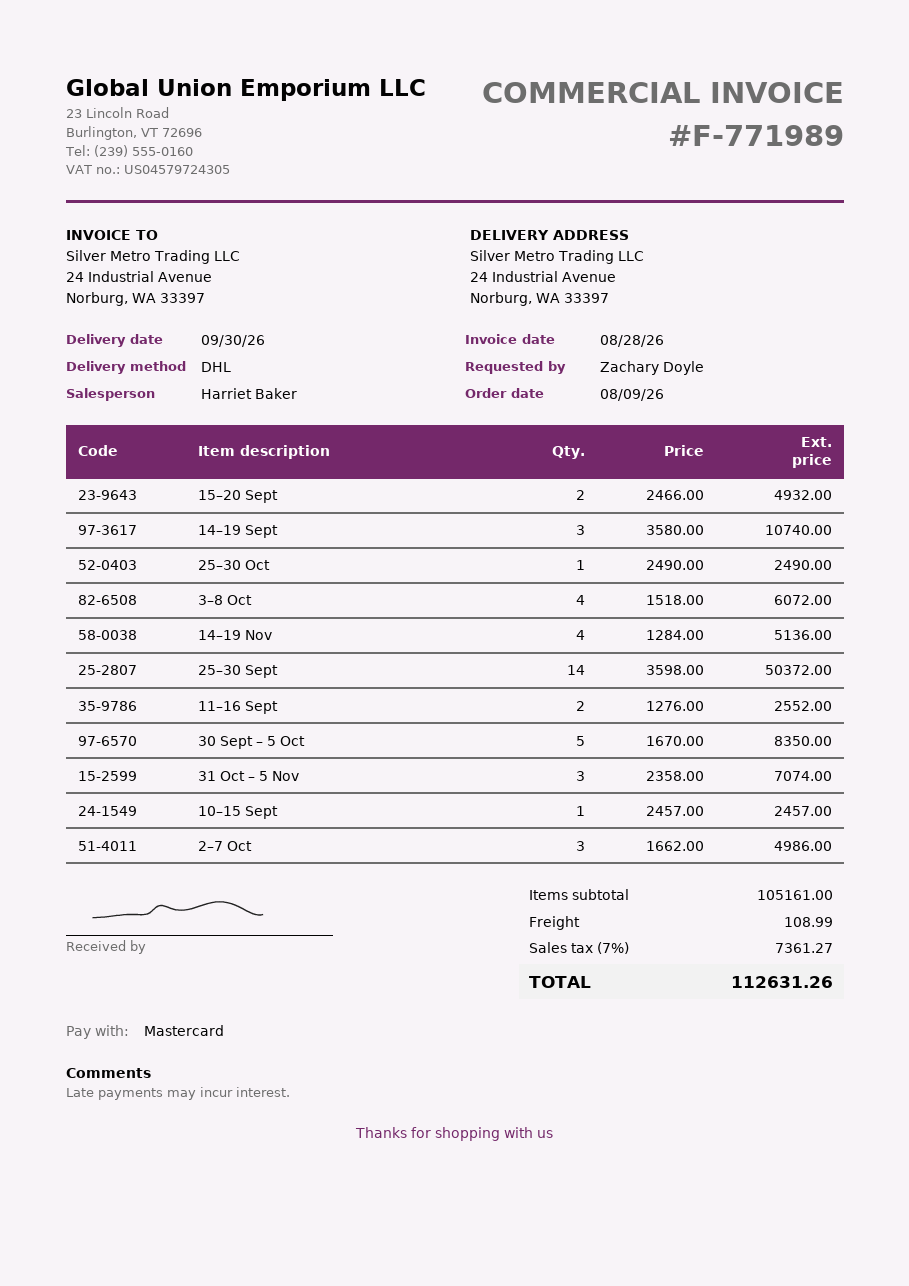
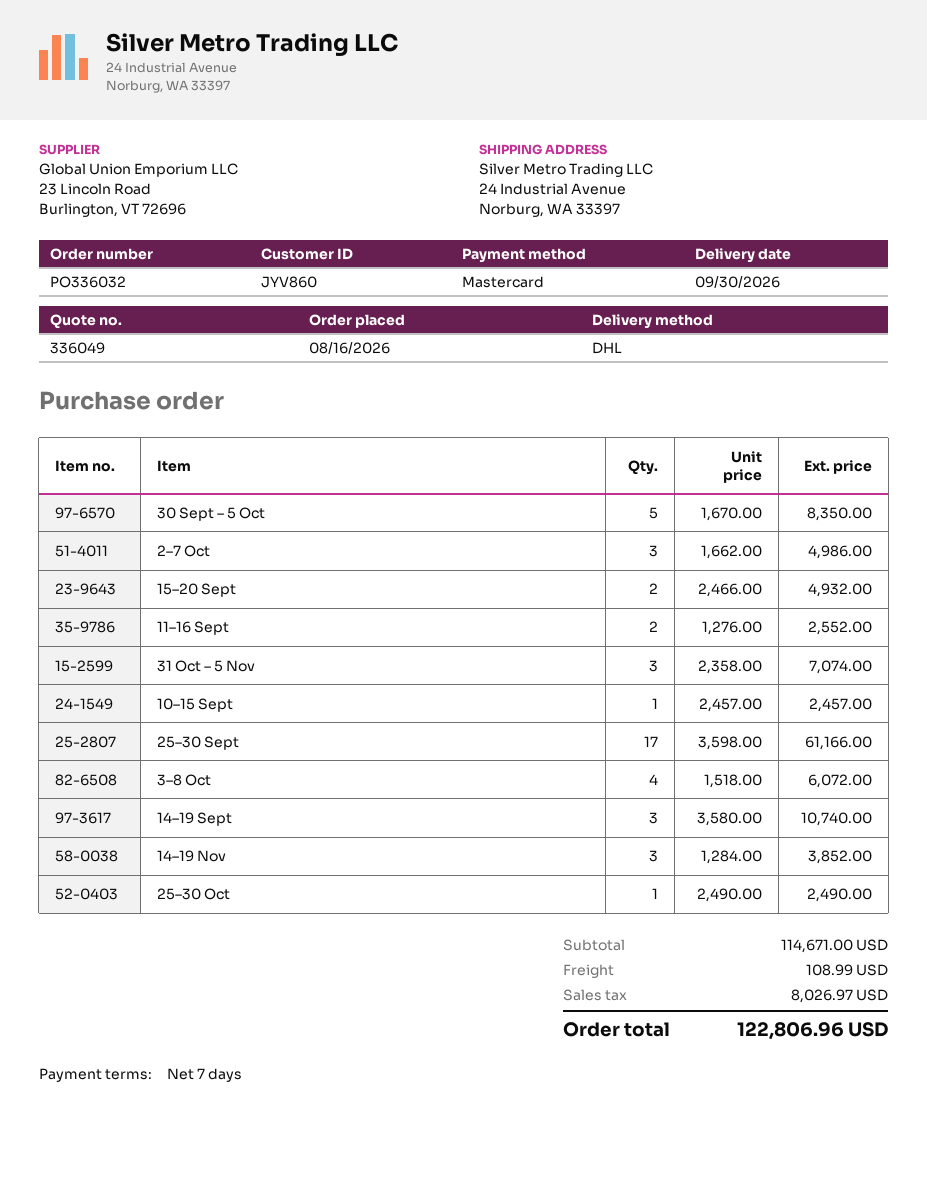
order date: 2026-08-09 -> 2026-08-16
14–19 Nov: 4 x 1284.00 = 5136.00 -> 3 x 1284.00 = 3852.00
25–30 Sept: 14 x 3598.00 = 50372.00 -> 17 x 3598.00 = 61166.00
subtotal: 105161.00 -> 114671.00
tax: 7361.27 -> 8026.97
total: 112631.26 -> 122806.96

